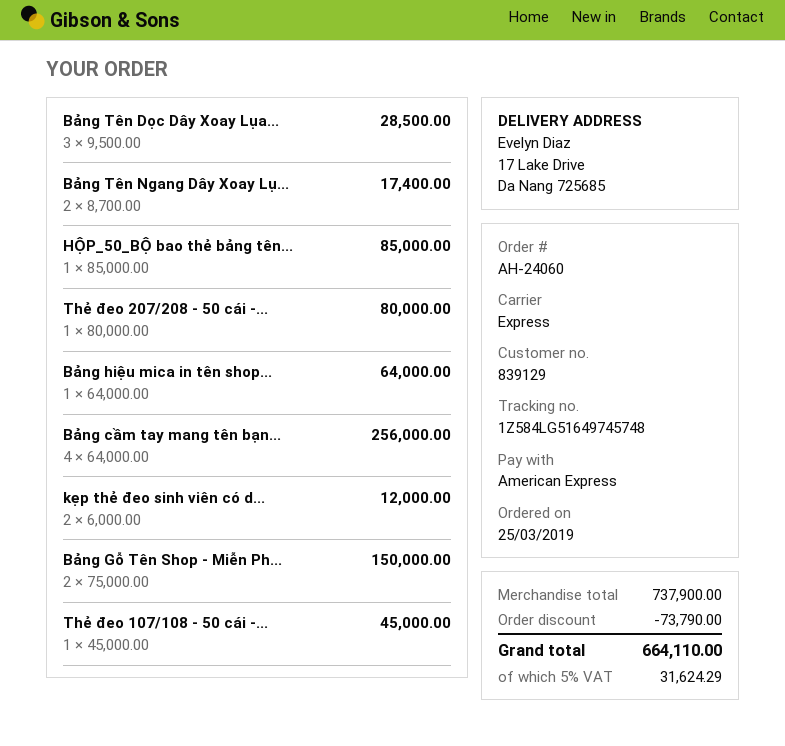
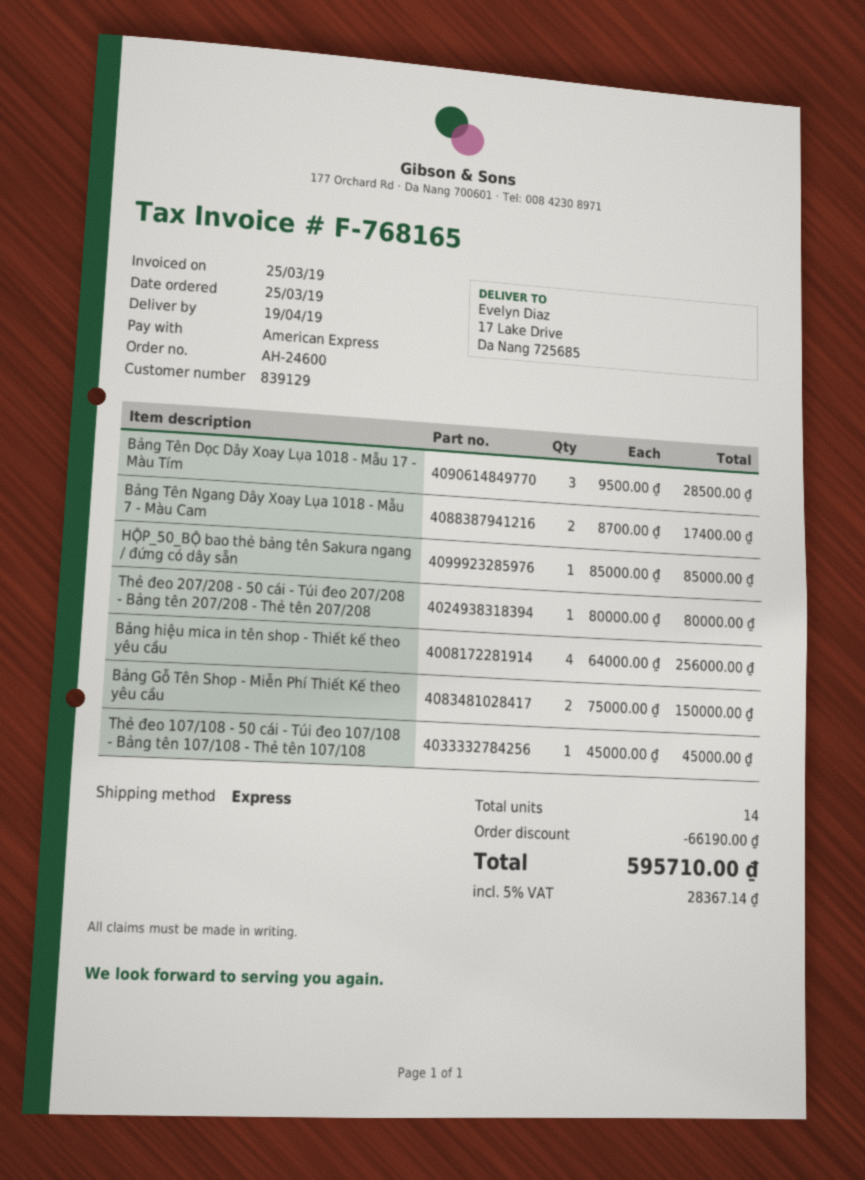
order number: AH-24060 -> AH-24600
Bảng hiệu mica in tên shop...: 1 x 64000.00 = 64000.00 -> 4 x 64000.00 = 256000.00
Bảng cầm tay mang tên bạn...: 4 x 64000.00 = 256000.00 -> none
kẹp thẻ đeo sinh viên có d...: 2 x 6000.00 = 12000.00 -> none
discount: 73790.00 -> 66190.00
tax: 5% = 31624.29 -> 5% = 28367.14
total: 664110.00 -> 595710.00

